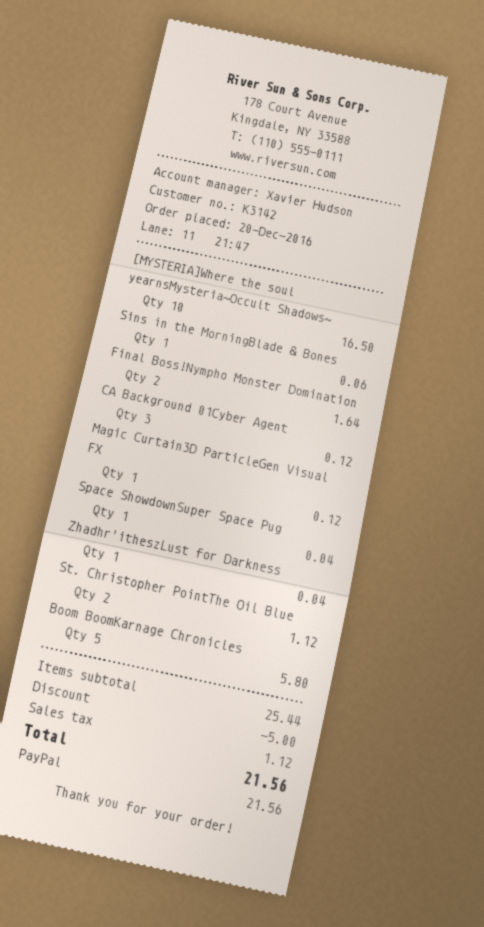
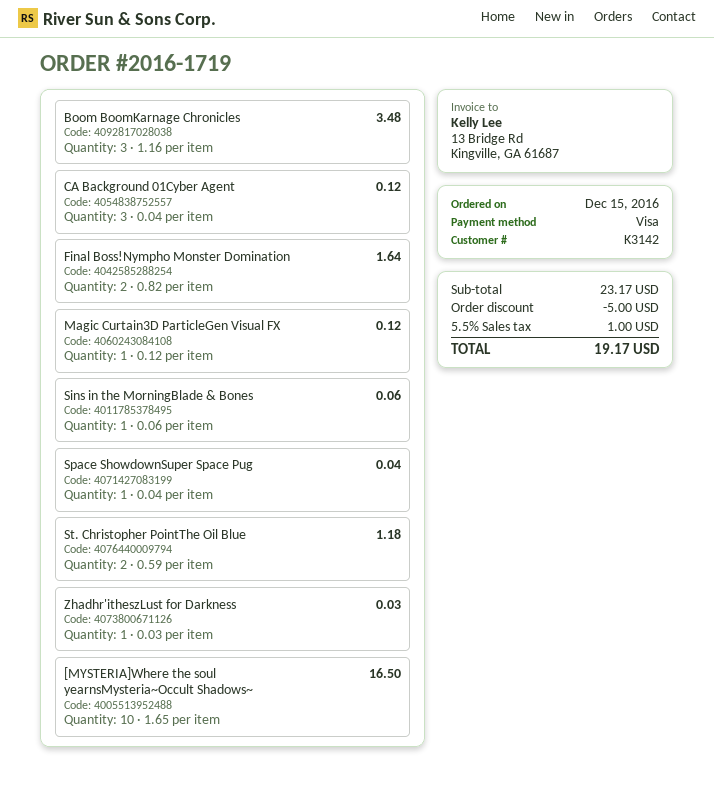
order date: 2016-12-20 -> 2016-12-15
payment method: PayPal -> Visa
Zhadhr'itheszLust for Darkness: 1 for 0.04 -> 1 for 0.03
St. Christopher PointThe Oil Blue: 2 for 1.12 -> 2 for 1.18
Boom BoomKarnage Chronicles: 5 for 5.80 -> 3 for 3.48
subtotal: 25.44 -> 23.17
tax: 1.12 -> 1.00
total: 21.56 -> 19.17

